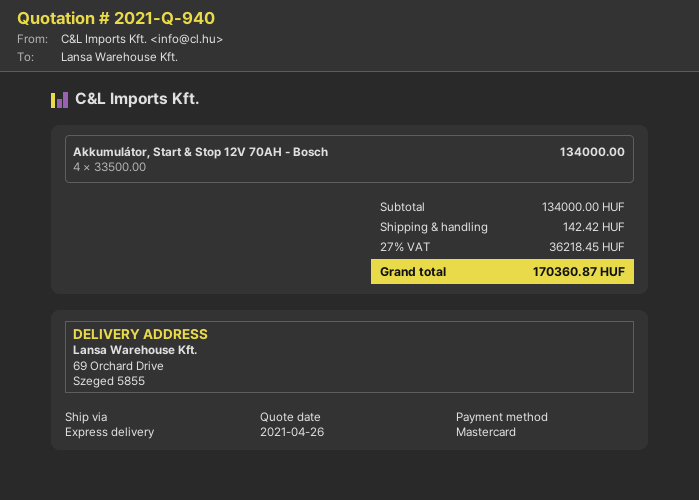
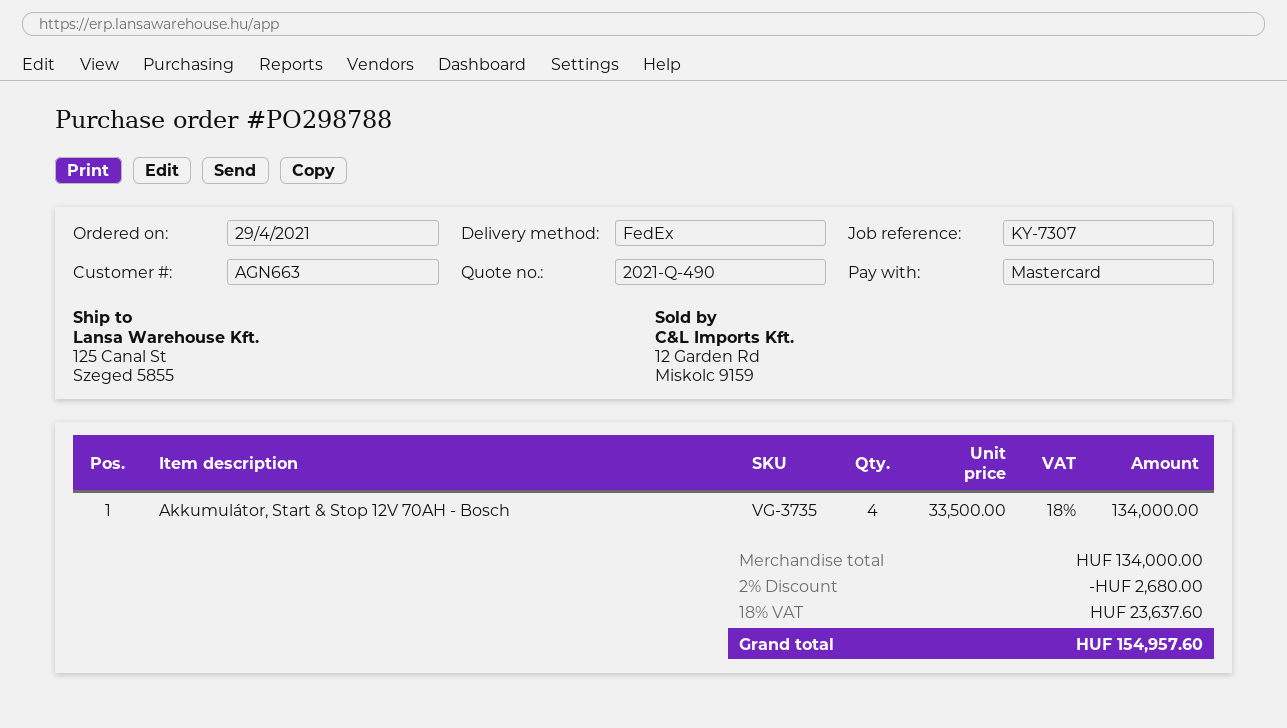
quote number: 2021-Q-940 -> 2021-Q-490
shipping method: express -> FedEx
ship to: 69 Orchard Drive, Szeged 5855 -> 125 Canal St, Szeged 5855
discount: none -> 2% = 2680.00
shipping: 142.42 -> none
tax: 27% = 36218.45 -> 18% = 23637.60
total: 170360.87 -> 154957.60

